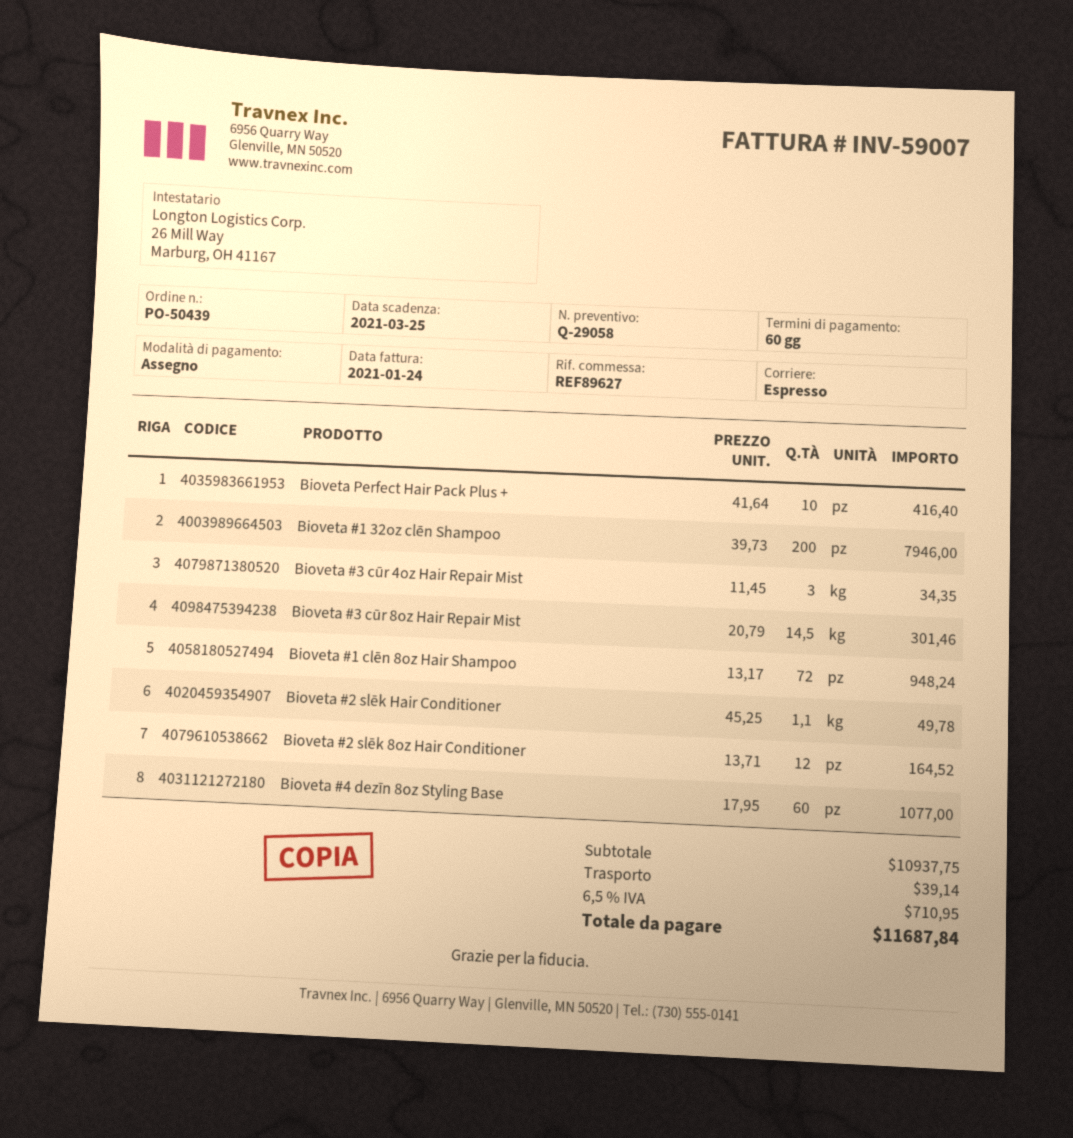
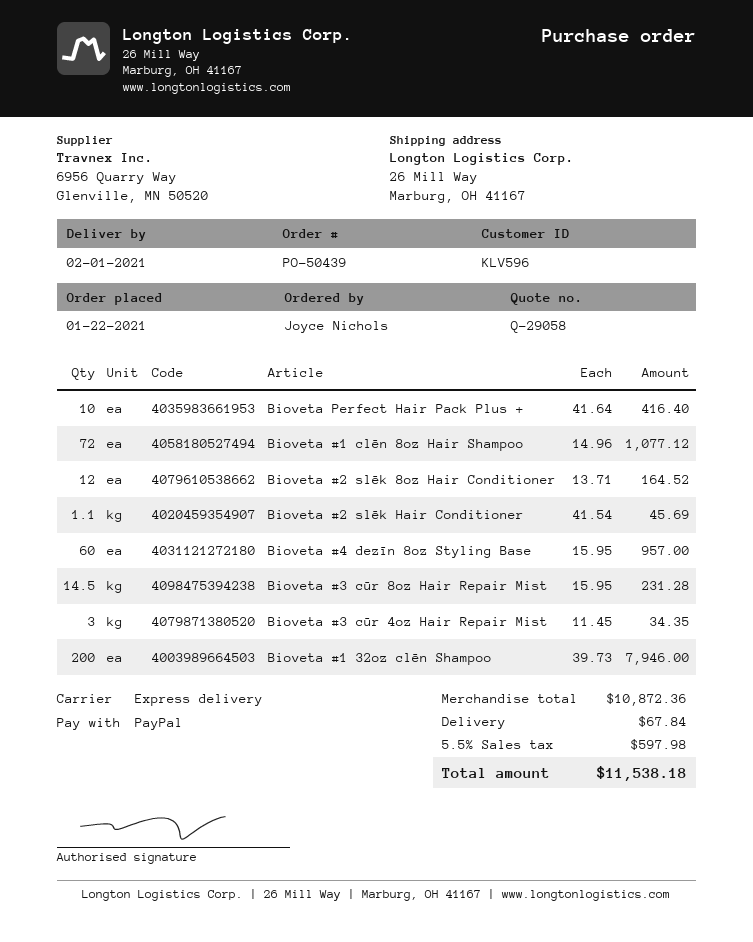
payment method: cheque -> PayPal
Bioveta #3 cūr 8oz Hair Repair Mist: 14.5 x 20.79 = 301.46 -> 14.5 x 15.95 = 231.28
Bioveta #1 clēn 8oz Hair Shampoo: 72 x 13.17 = 948.24 -> 72 x 14.96 = 1077.12
Bioveta #2 slēk Hair Conditioner: 1.1 x 45.25 = 49.78 -> 1.1 x 41.54 = 45.69
Bioveta #4 dezīn 8oz Styling Base: 60 x 17.95 = 1077.00 -> 60 x 15.95 = 957.00
subtotal: 10937.75 -> 10872.36
shipping: 39.14 -> 67.84
tax: 6.5% = 710.95 -> 5.5% = 597.98
total: 11687.84 -> 11538.18

